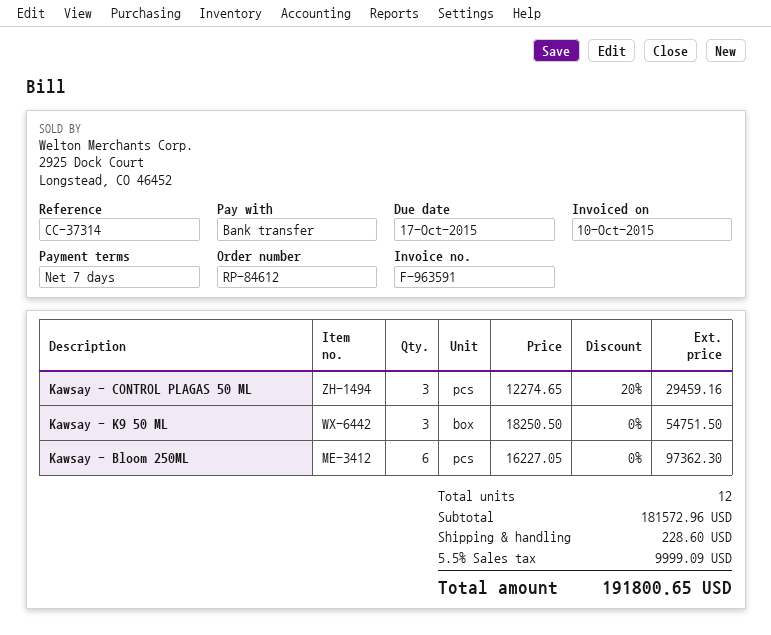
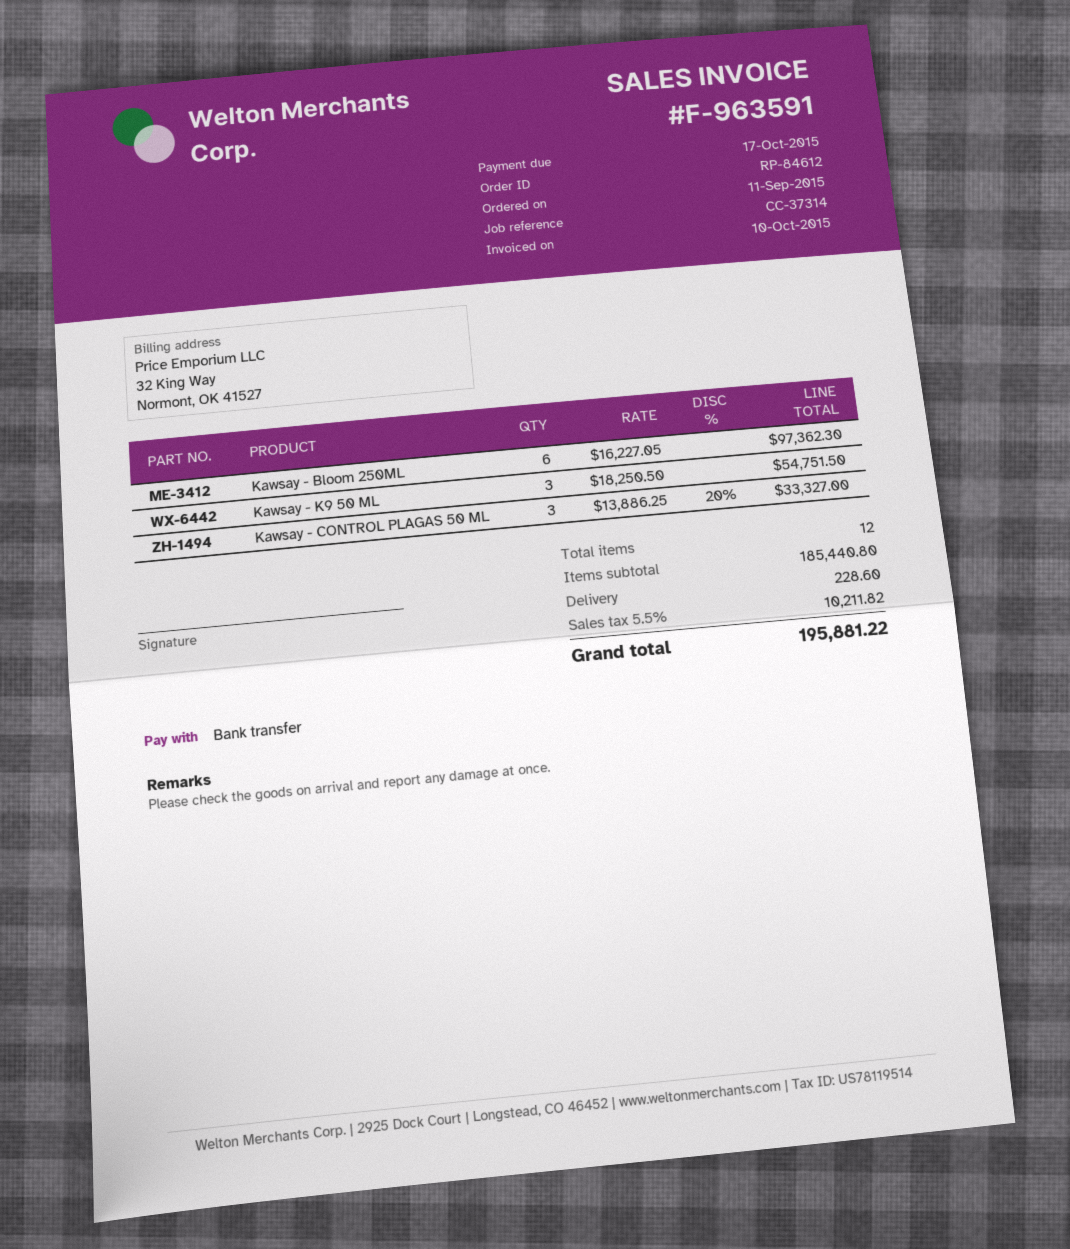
Kawsay - CONTROL PLAGAS 50 ML: 3 x 12274.65 - 20% = 29459.16 -> 3 x 13886.25 - 20% = 33327.00
subtotal: 181572.96 -> 185440.80
tax: 5.5% = 9999.09 -> 5.5% = 10211.82
total: 191800.65 -> 195881.22

